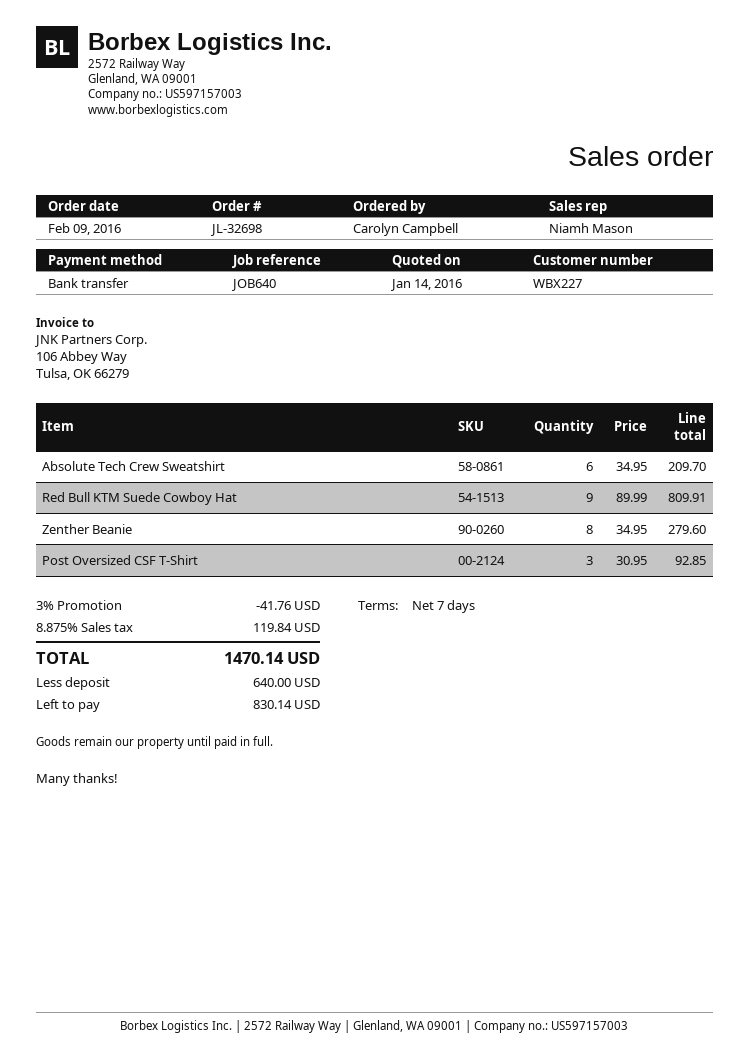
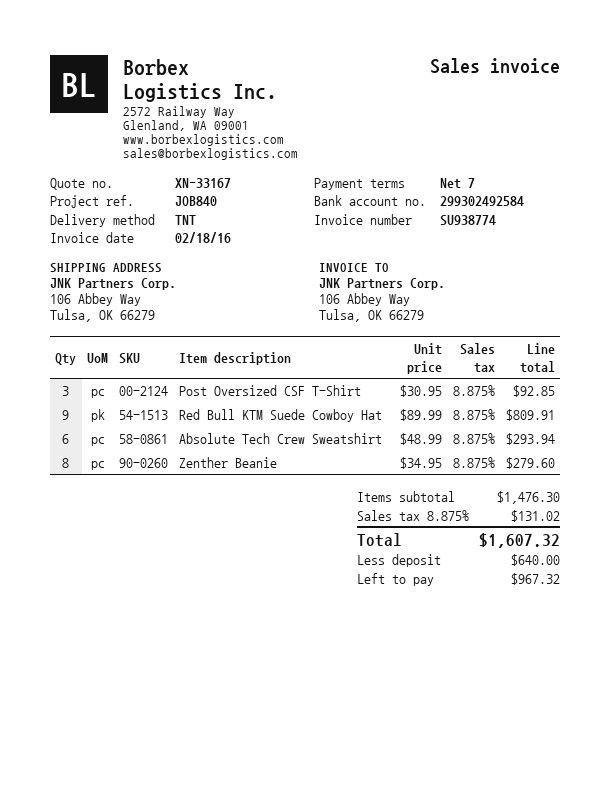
reference: JOB640 -> JOB840
Absolute Tech Crew Sweatshirt: 6 x 34.95 = 209.70 -> 6 x 48.99 = 293.94
discount: 3% = 41.76 -> none
tax: 8.875% = 119.84 -> 8.875% = 131.02
total: 1470.14 -> 1607.32
balance: 830.14 -> 967.32

